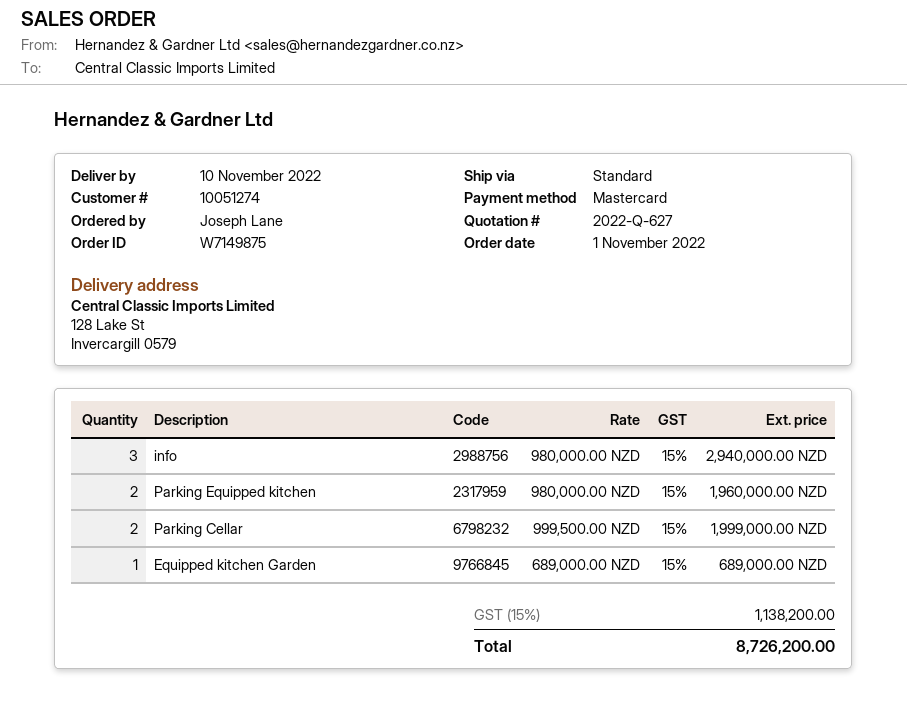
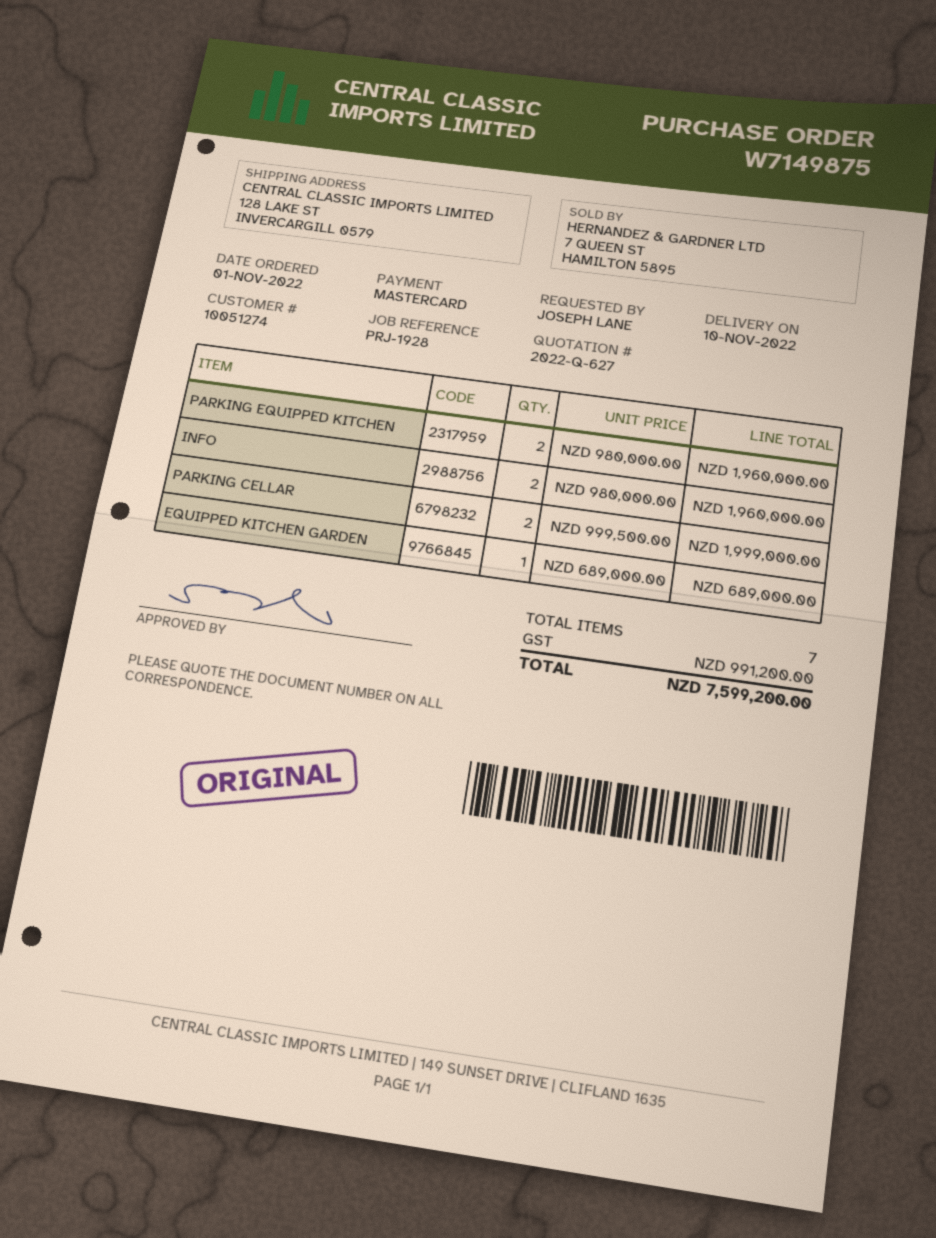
info: 3 x 980000.00 = 2940000.00 -> 2 x 980000.00 = 1960000.00
tax: 1138200.00 -> 991200.00
total: 8726200.00 -> 7599200.00

